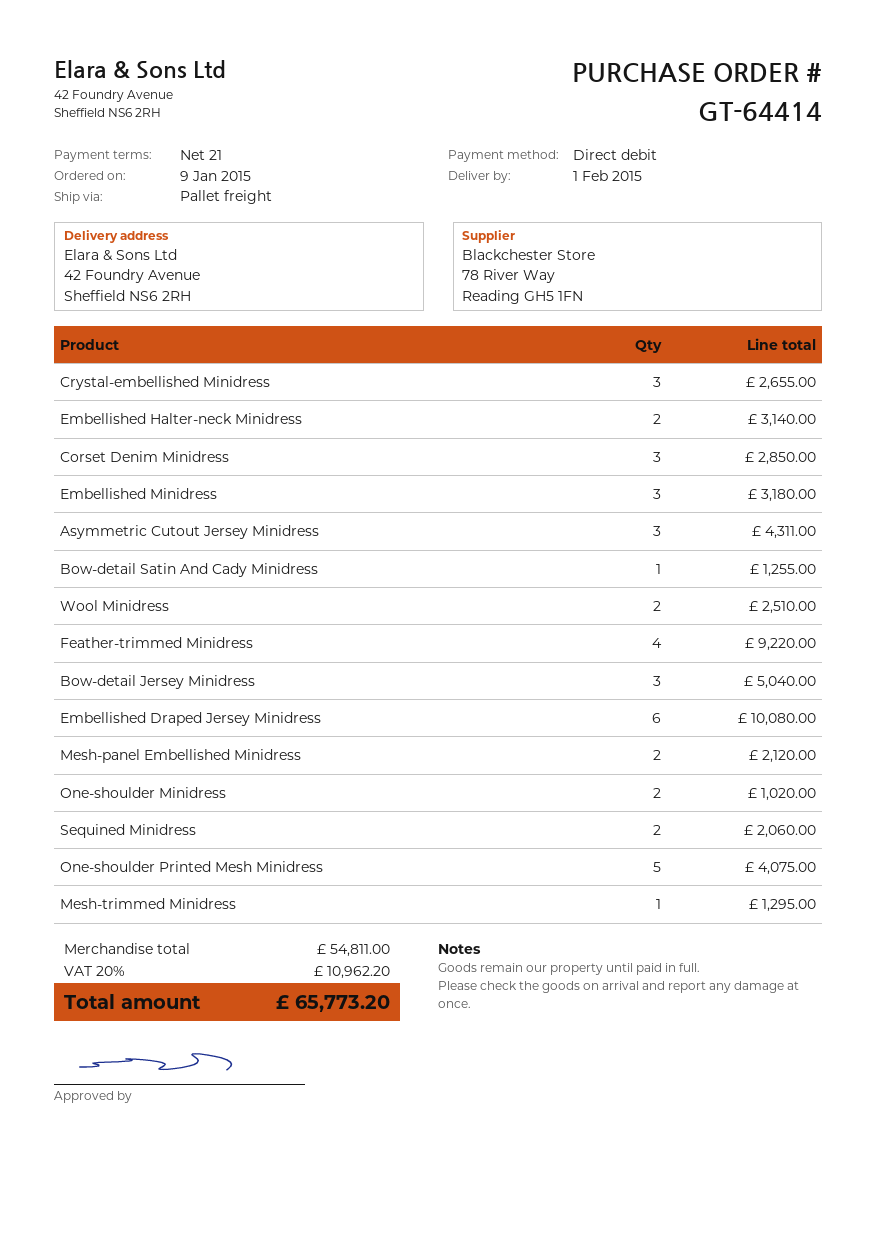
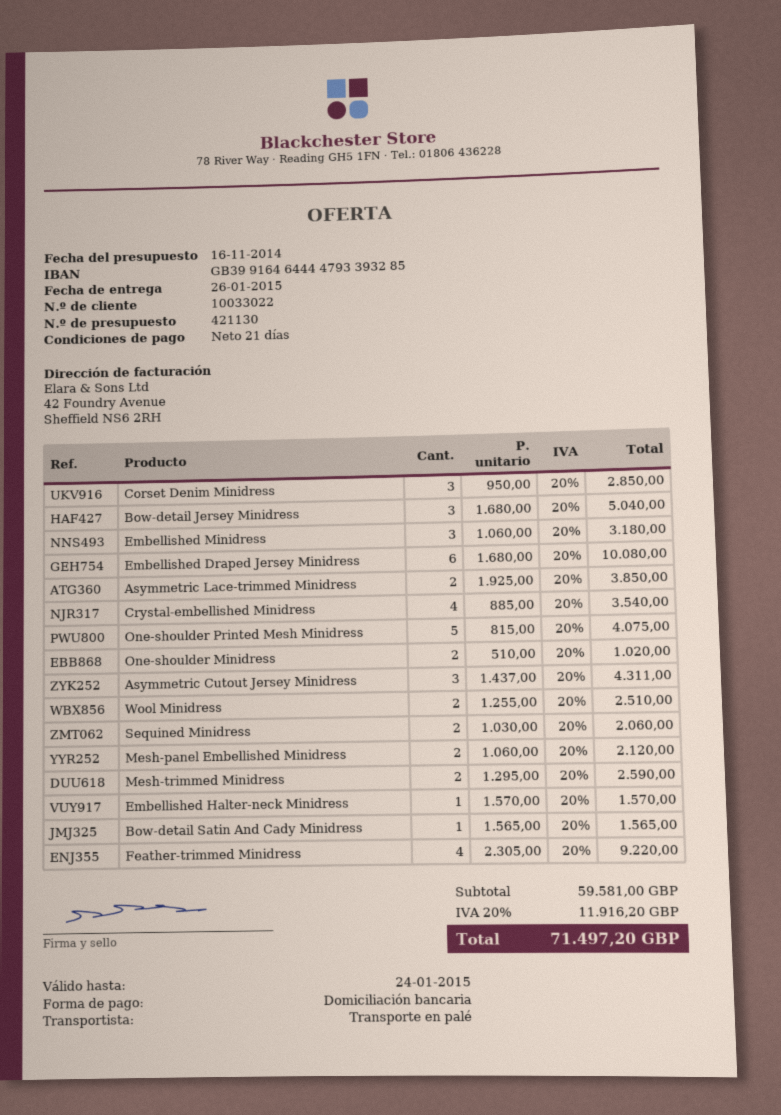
delivery date: 2015-02-01 -> 2015-01-26
Crystal-embellished Minidress: 3 for 2655.00 -> 4 for 3540.00
Embellished Halter-neck Minidress: 2 for 3140.00 -> 1 for 1570.00
Bow-detail Satin And Cady Minidress: 1 for 1255.00 -> 1 for 1565.00
Mesh-trimmed Minidress: 1 for 1295.00 -> 2 for 2590.00
Asymmetric Lace-trimmed Minidress: none -> 2 for 3850.00
subtotal: 54811.00 -> 59581.00
tax: 20% = 10962.20 -> 20% = 11916.20
total: 65773.20 -> 71497.20

